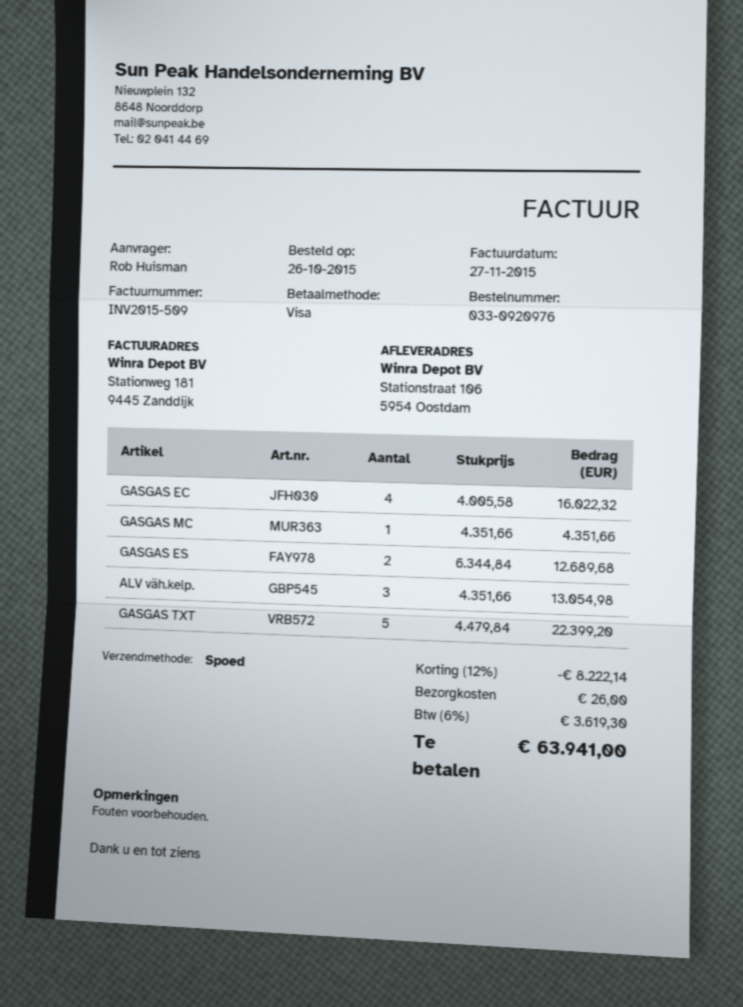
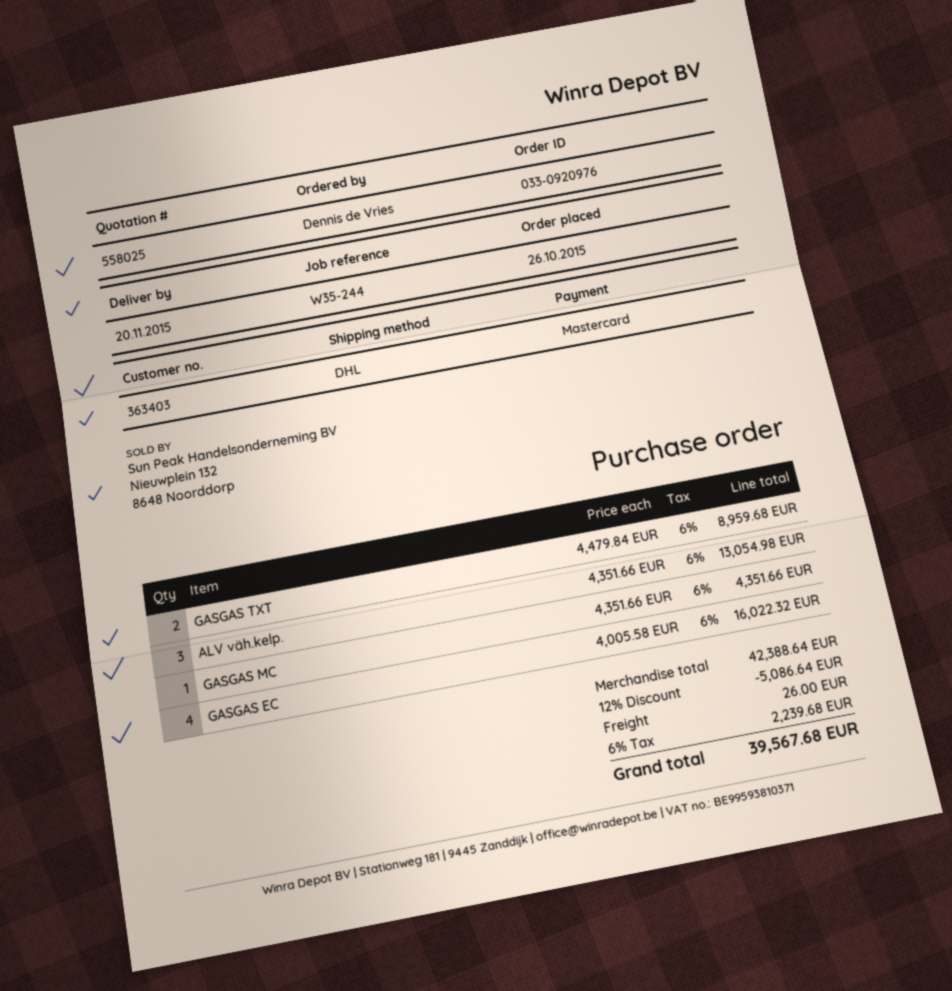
ordered by: Rob Huisman -> Dennis de Vries
payment method: Visa -> Mastercard
shipping method: express -> DHL
GASGAS ES: 2 x 6344.84 = 12689.68 -> none
GASGAS TXT: 5 x 4479.84 = 22399.20 -> 2 x 4479.84 = 8959.68
discount: 12% = 8222.14 -> 12% = 5086.64
tax: 6% = 3619.30 -> 6% = 2239.68
total: 63941.00 -> 39567.68

